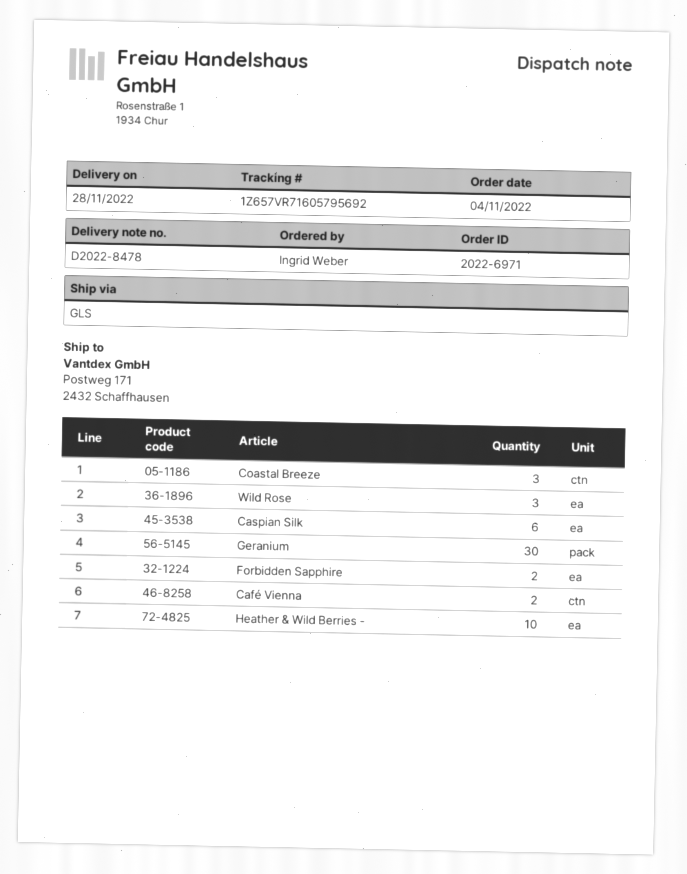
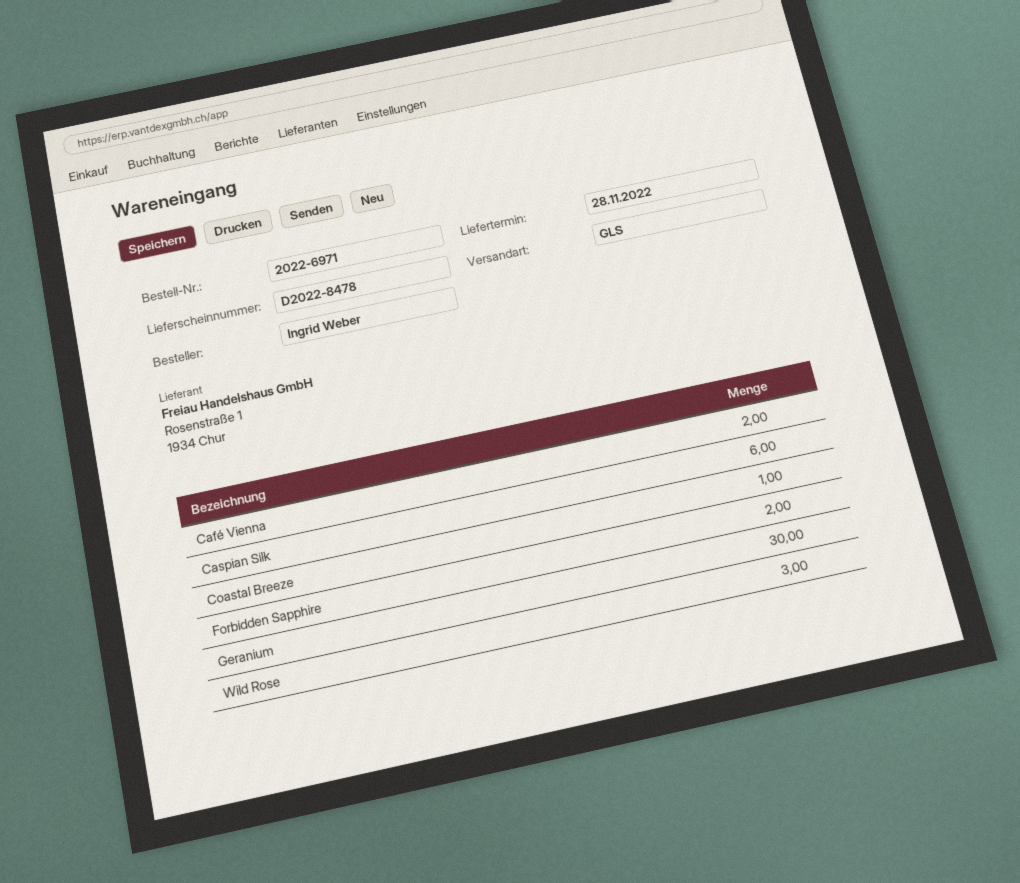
Coastal Breeze: 3 -> 1
Heather & Wild Berries -: 10 -> none

